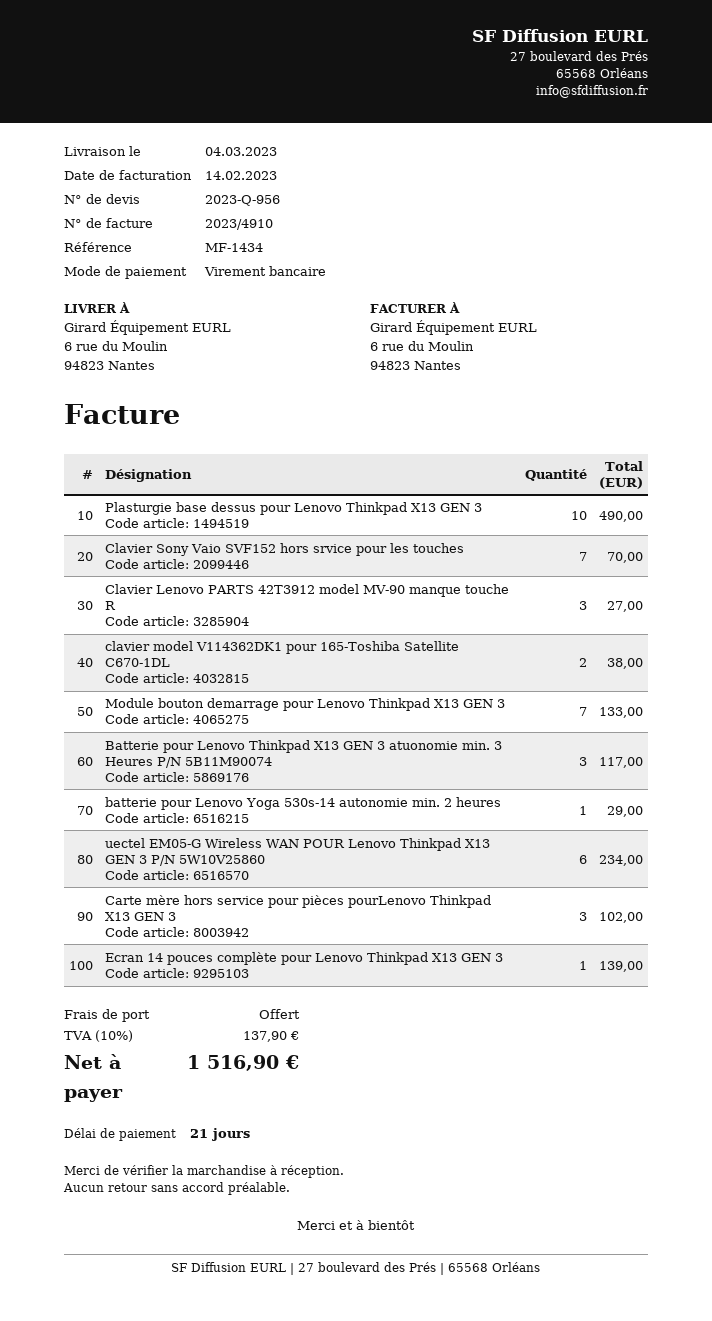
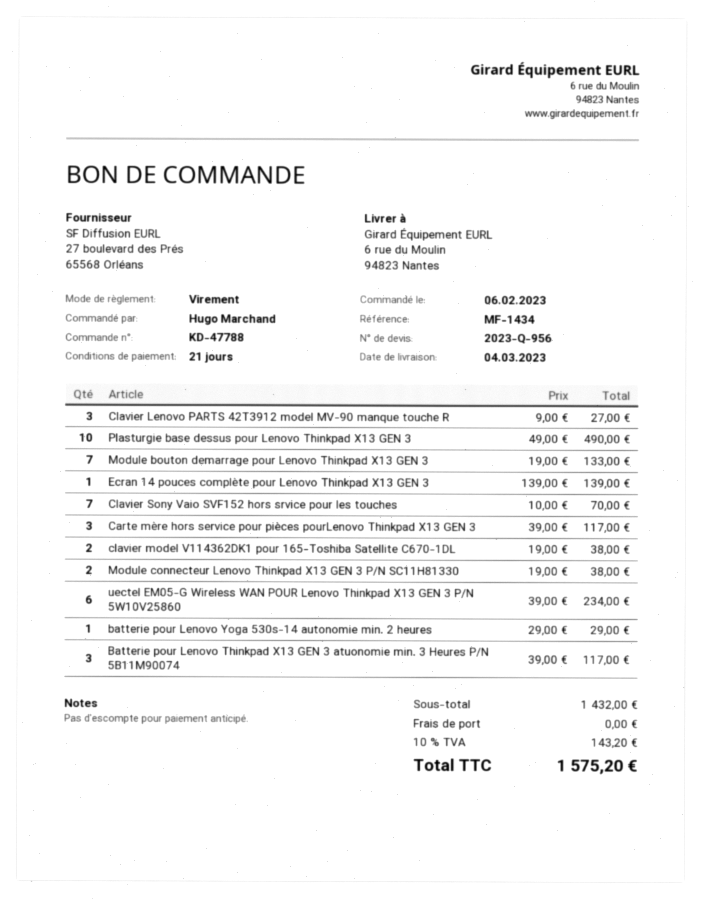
Carte mère hors service pour pièces pourLenovo Thinkpad X13 GEN 3: 3 for 102.00 -> 3 for 117.00
Module connecteur Lenovo Thinkpad X13 GEN 3 P/N SC11H81330: none -> 2 for 38.00
tax: 10% = 137.90 -> 10% = 143.20
total: 1516.90 -> 1575.20

